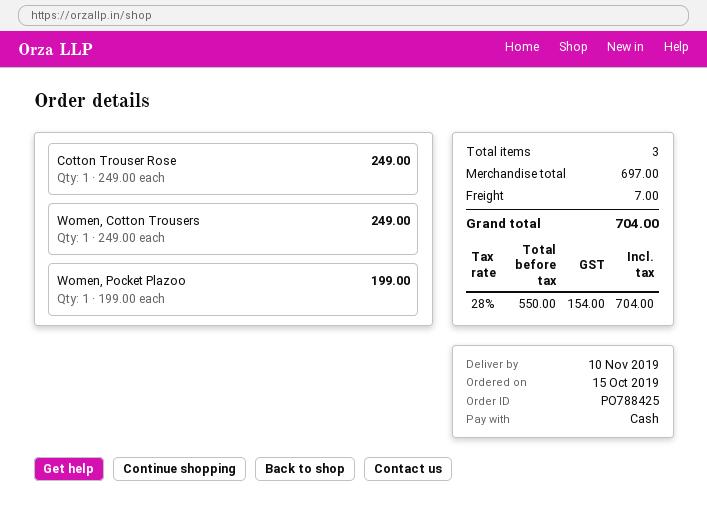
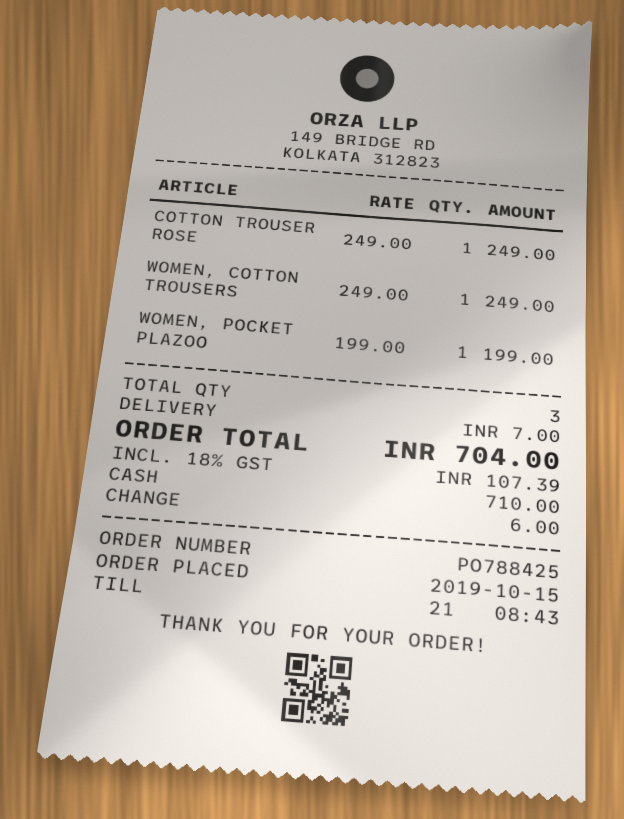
tax: 28% = 154.00 -> 18% = 107.39

